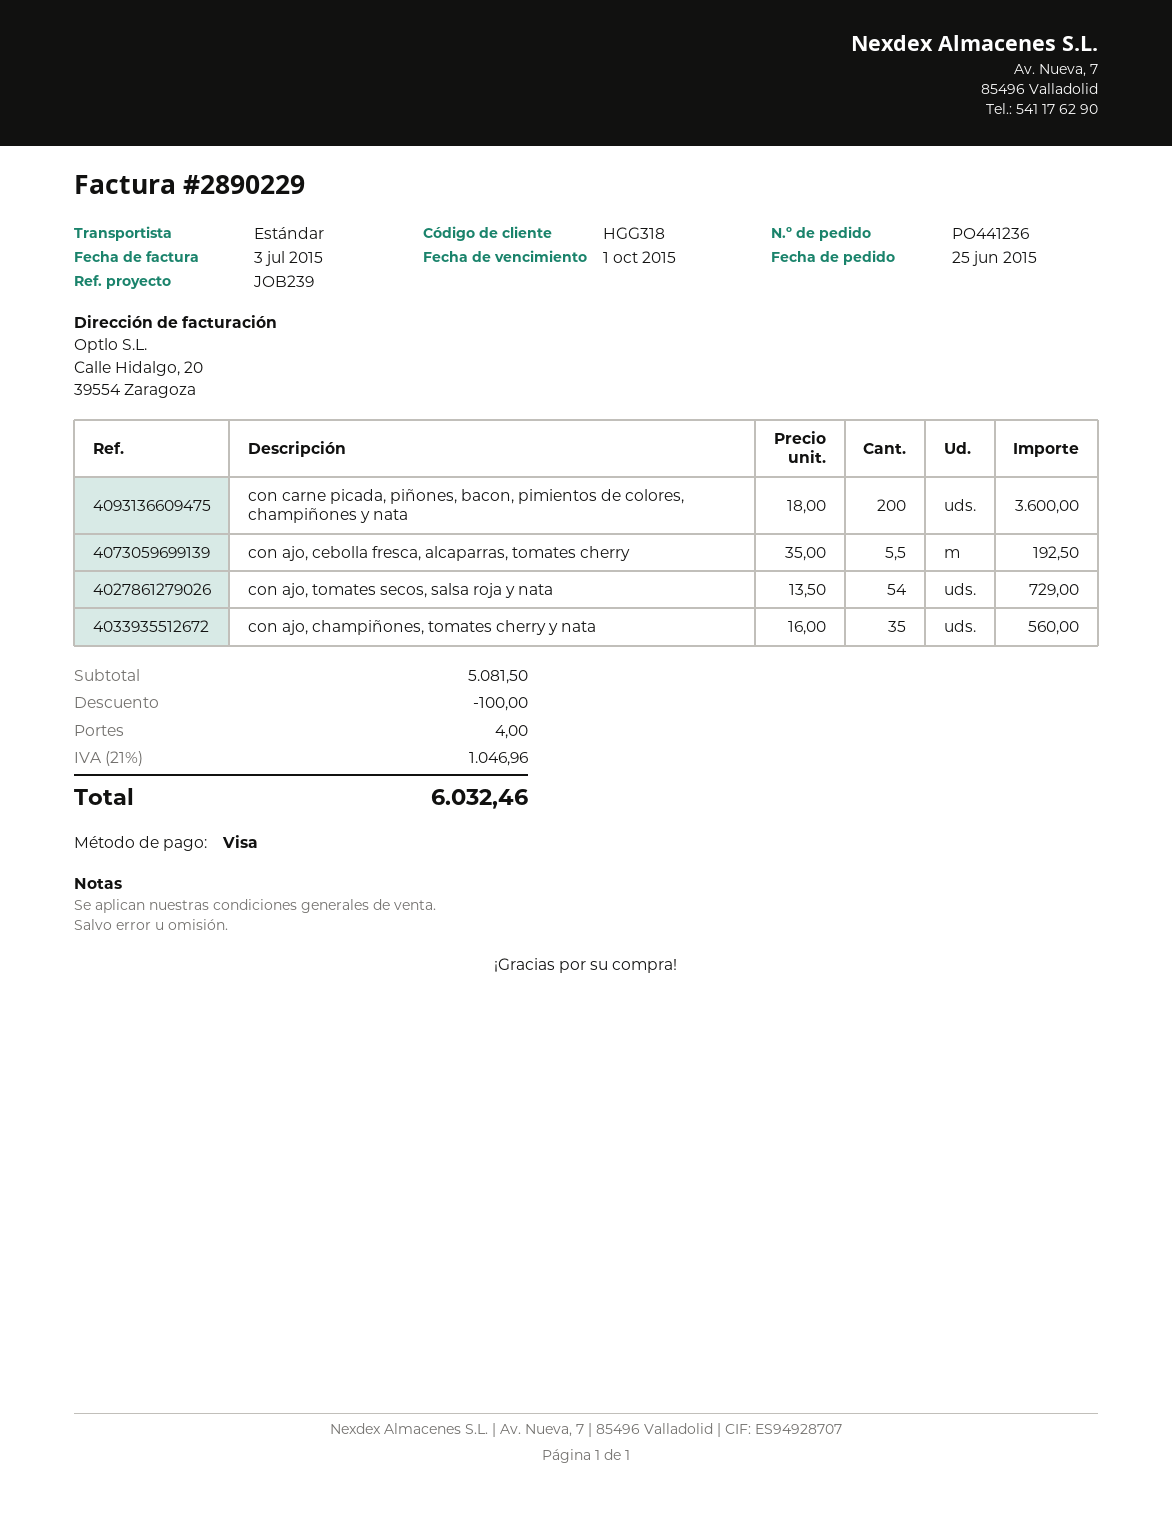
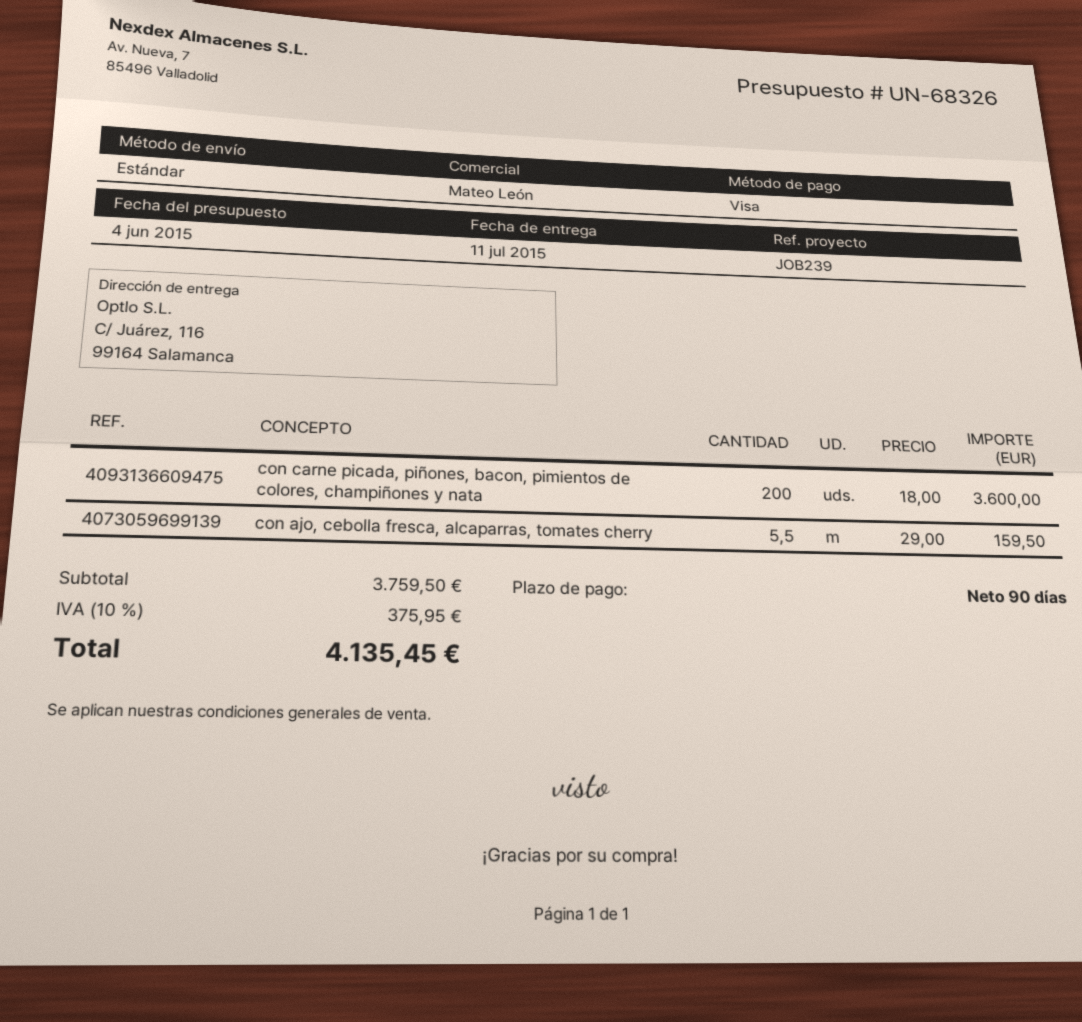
con ajo, cebolla fresca, alcaparras, tomates cherry: 5.5 x 35.00 = 192.50 -> 5.5 x 29.00 = 159.50
con ajo, tomates secos, salsa roja y nata: 54 x 13.50 = 729.00 -> none
con ajo, champiñones, tomates cherry y nata: 35 x 16.00 = 560.00 -> none
subtotal: 5081.50 -> 3759.50
discount: 100.00 -> none
shipping: 4.00 -> none
tax: 21% = 1046.96 -> 10% = 375.95
total: 6032.46 -> 4135.45

